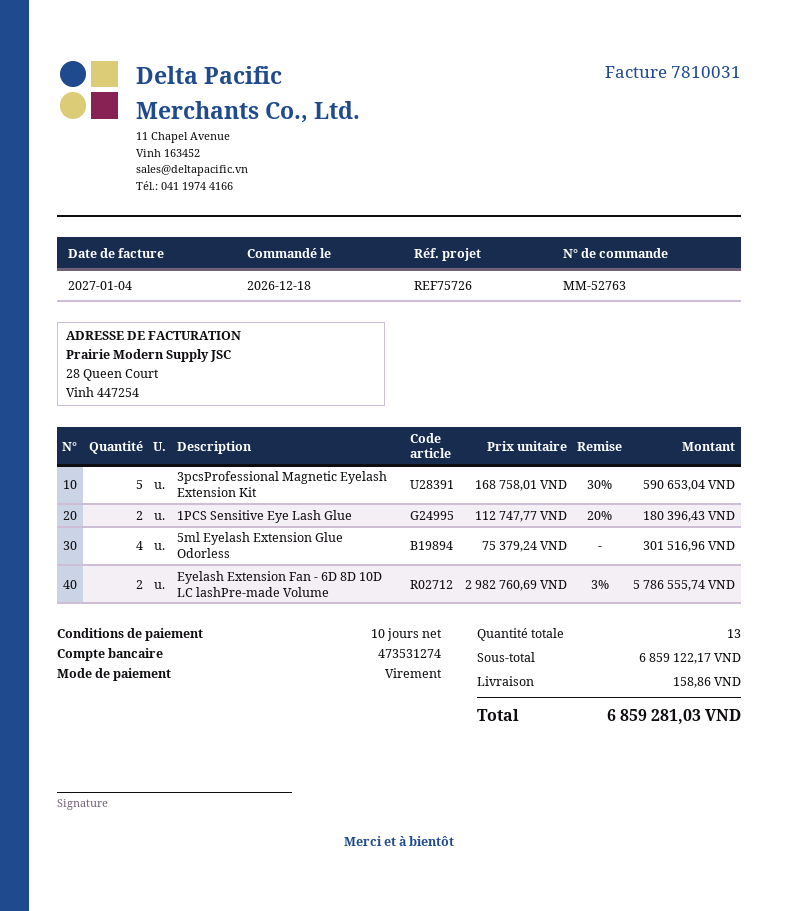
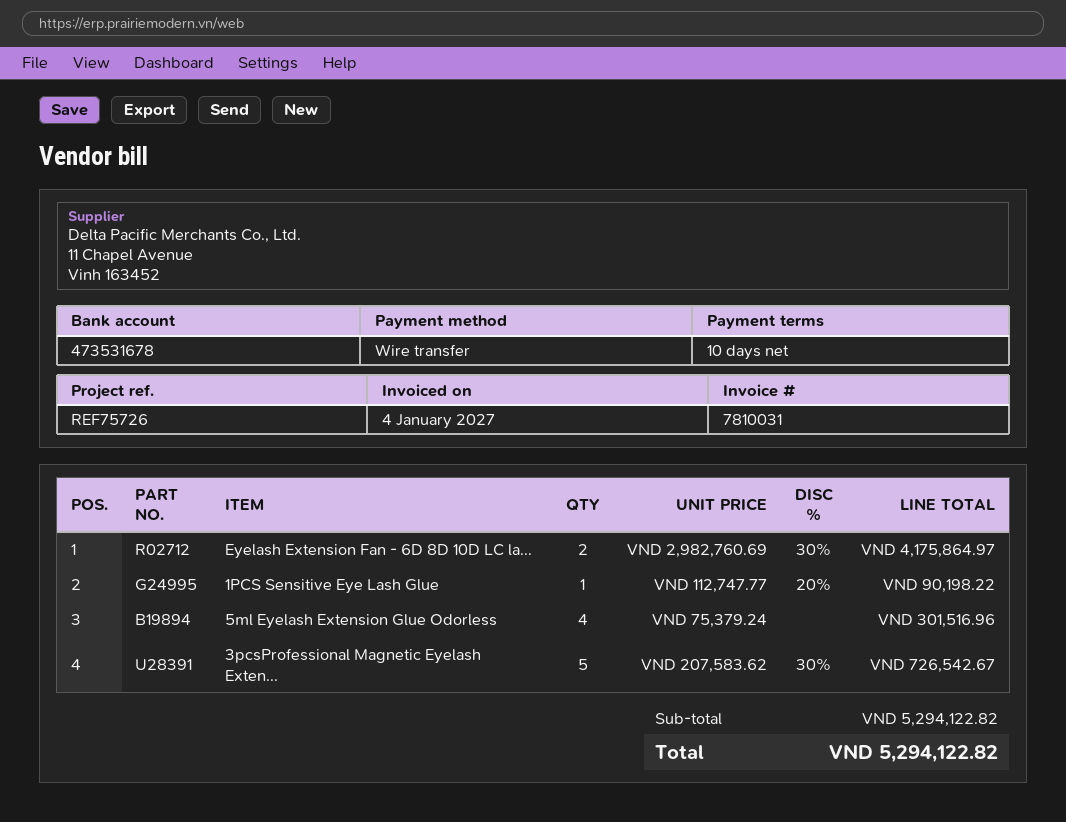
bank account: 473531274 -> 473531678
3pcsProfessional Magnetic Eyelash Extension Kit: 5 x 168758.01 - 30% = 590653.04 -> 5 x 207583.62 - 30% = 726542.67
1PCS Sensitive Eye Lash Glue: 2 x 112747.77 - 20% = 180396.43 -> 1 x 112747.77 - 20% = 90198.22
Eyelash Extension Fan - 6D 8D 10D LC lashPre-made Volume: 2 x 2982760.69 - 3% = 5786555.74 -> 2 x 2982760.69 - 30% = 4175864.97
subtotal: 6859122.17 -> 5294122.82
shipping: 158.86 -> none
total: 6859281.03 -> 5294122.82

